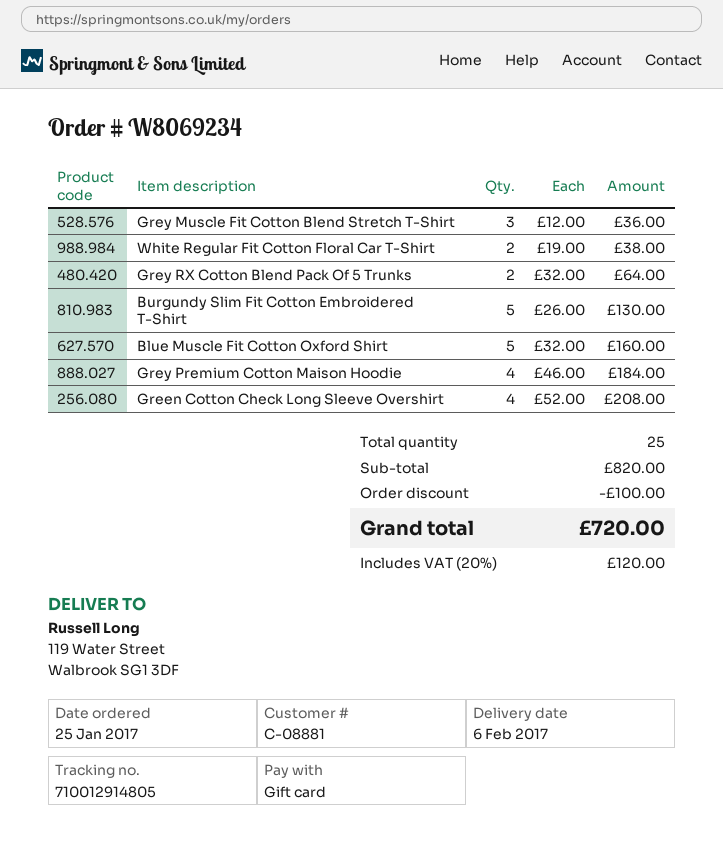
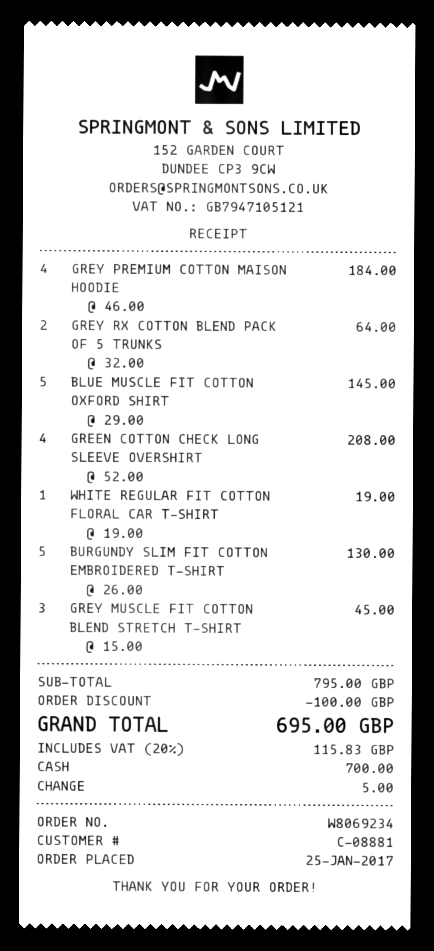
payment method: gift card -> cash
Grey Muscle Fit Cotton Blend Stretch T-Shirt: 3 x 12.00 = 36.00 -> 3 x 15.00 = 45.00
White Regular Fit Cotton Floral Car T-Shirt: 2 x 19.00 = 38.00 -> 1 x 19.00 = 19.00
Blue Muscle Fit Cotton Oxford Shirt: 5 x 32.00 = 160.00 -> 5 x 29.00 = 145.00
subtotal: 820.00 -> 795.00
tax: 20% = 120.00 -> 20% = 115.83
total: 720.00 -> 695.00

